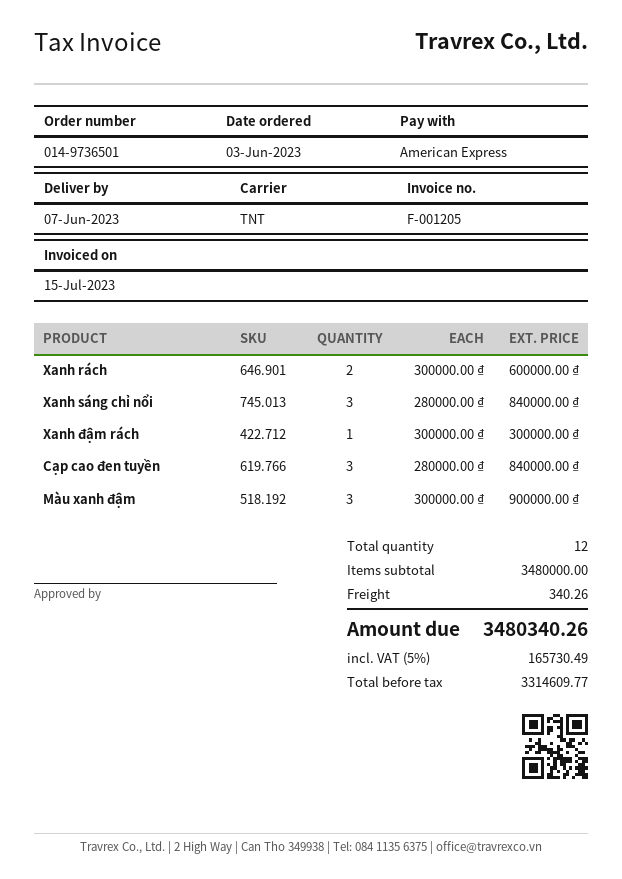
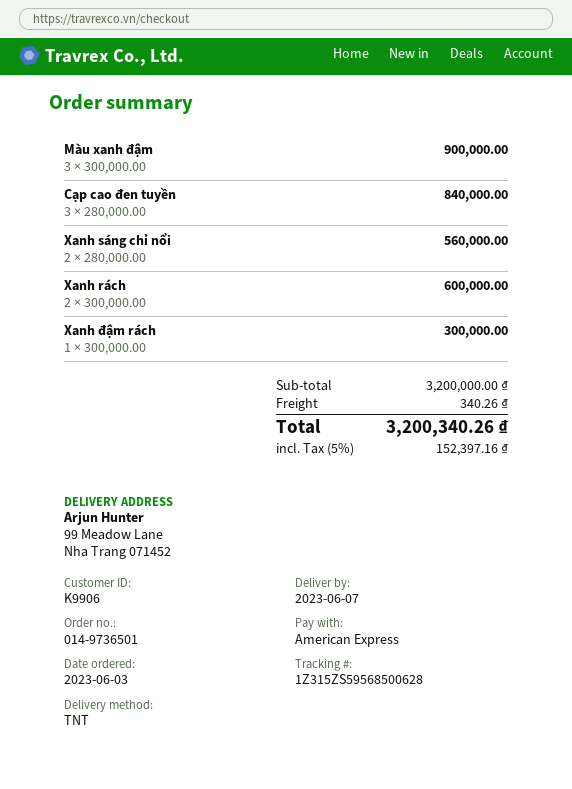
Xanh sáng chỉ nổi: 3 x 280000.00 = 840000.00 -> 2 x 280000.00 = 560000.00
subtotal: 3480000.00 -> 3200000.00
tax: 5% = 165730.49 -> 5% = 152397.16
total: 3480340.26 -> 3200340.26

